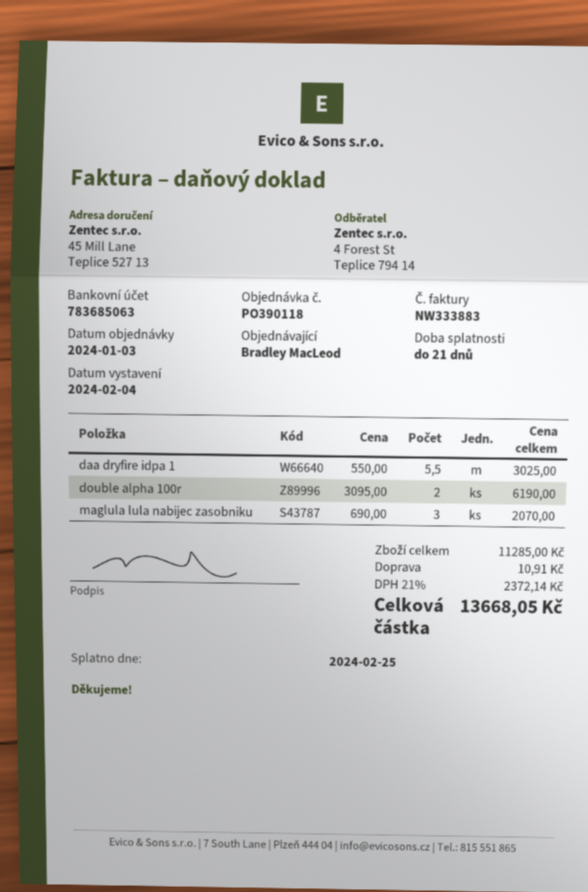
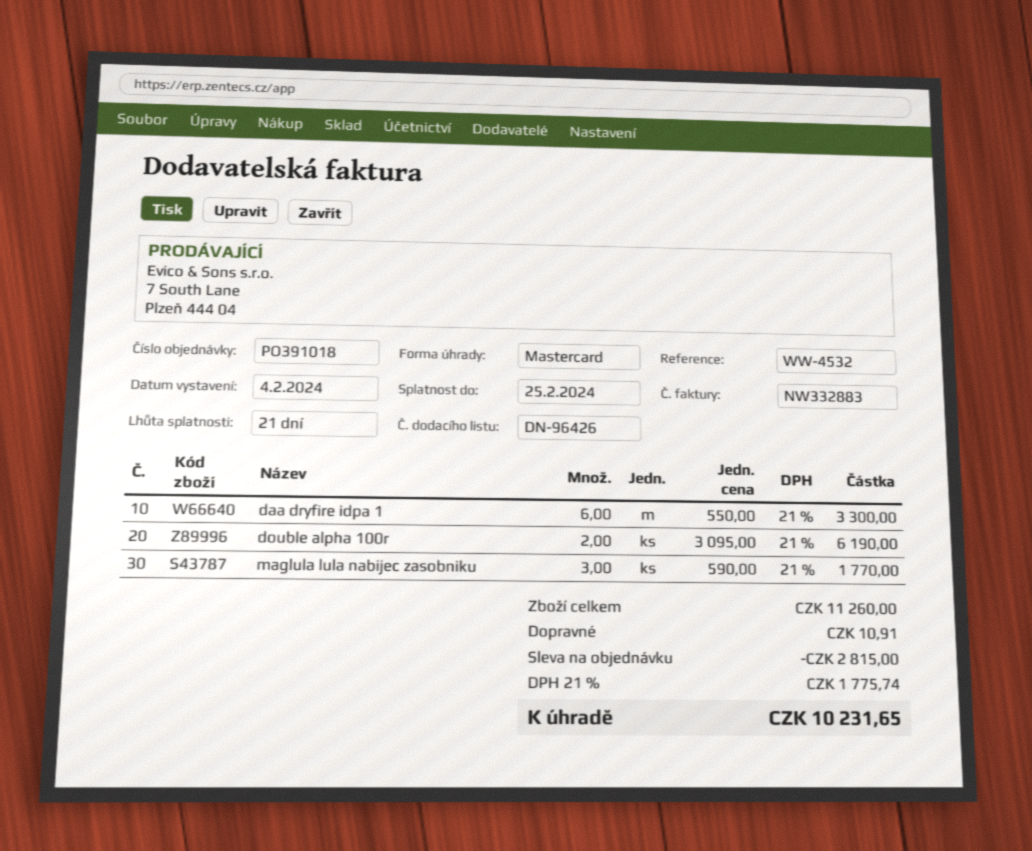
order number: PO390118 -> PO391018
invoice number: NW333883 -> NW332883
daa dryfire idpa 1: 5.5 x 550.00 = 3025.00 -> 6 x 550.00 = 3300.00
maglula lula nabijec zasobniku: 3 x 690.00 = 2070.00 -> 3 x 590.00 = 1770.00
subtotal: 11285.00 -> 11260.00
discount: none -> 2815.00
tax: 21% = 2372.14 -> 21% = 1775.74
total: 13668.05 -> 10231.65

